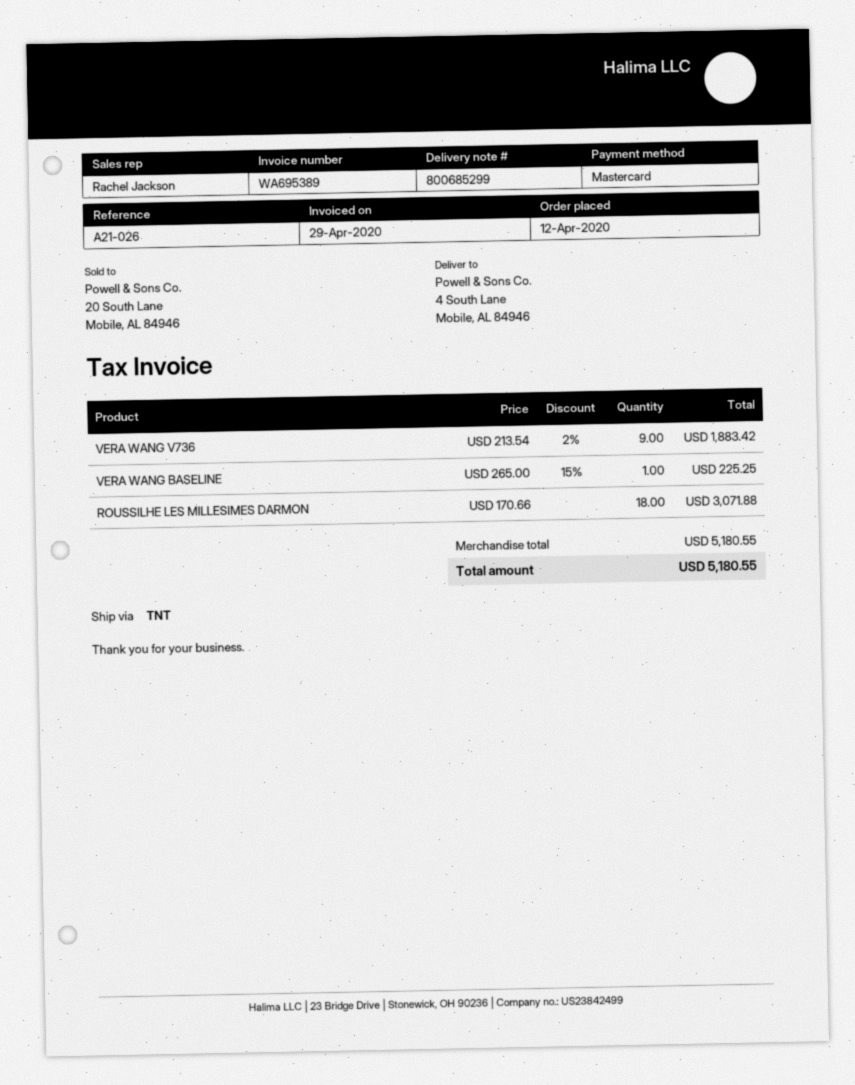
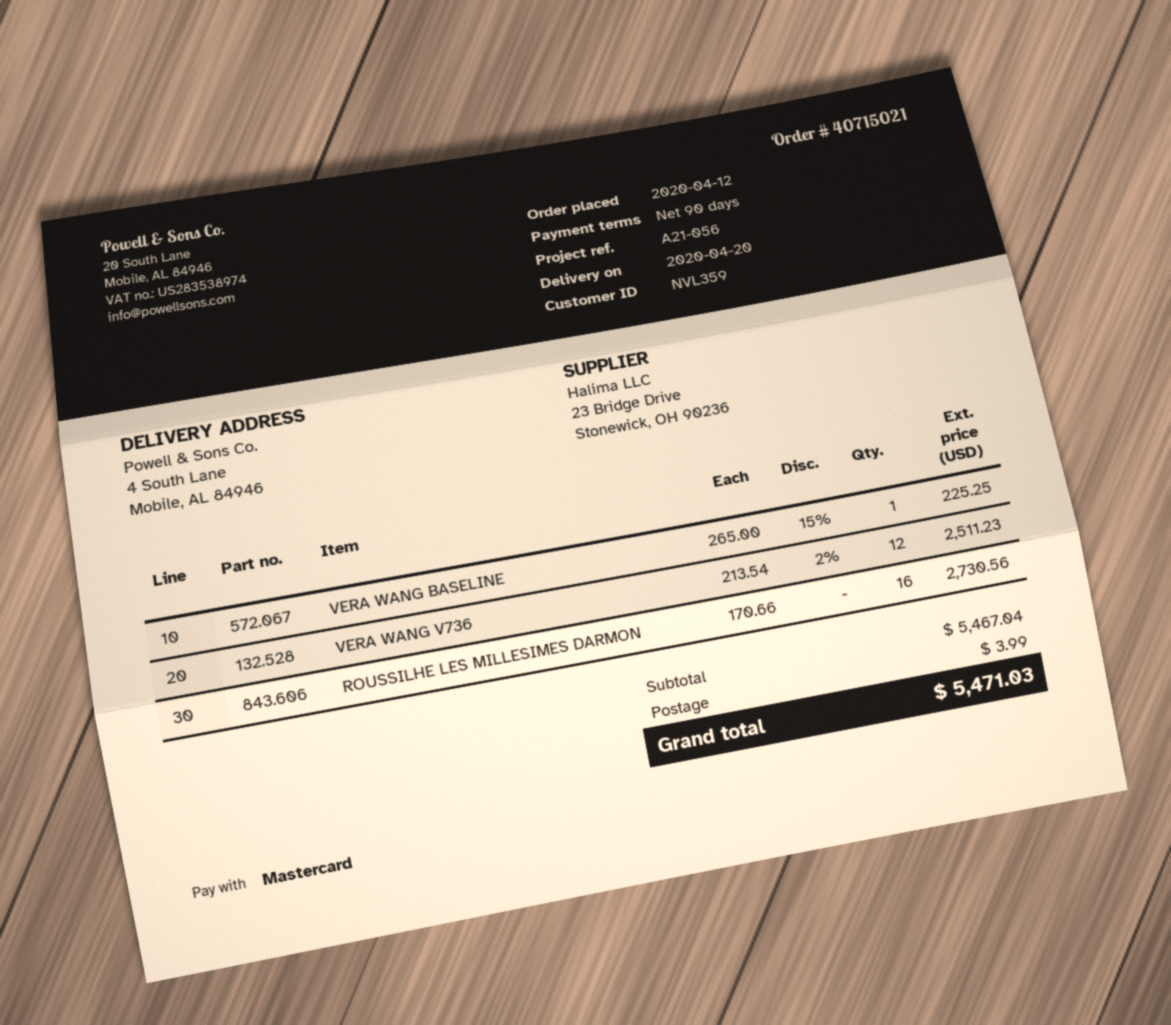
reference: A21-026 -> A21-056
VERA WANG V736: 9 x 213.54 - 2% = 1883.42 -> 12 x 213.54 - 2% = 2511.23
ROUSSILHE LES MILLESIMES DARMON: 18 x 170.66 = 3071.88 -> 16 x 170.66 = 2730.56
subtotal: 5180.55 -> 5467.04
shipping: none -> 3.99
total: 5180.55 -> 5471.03

